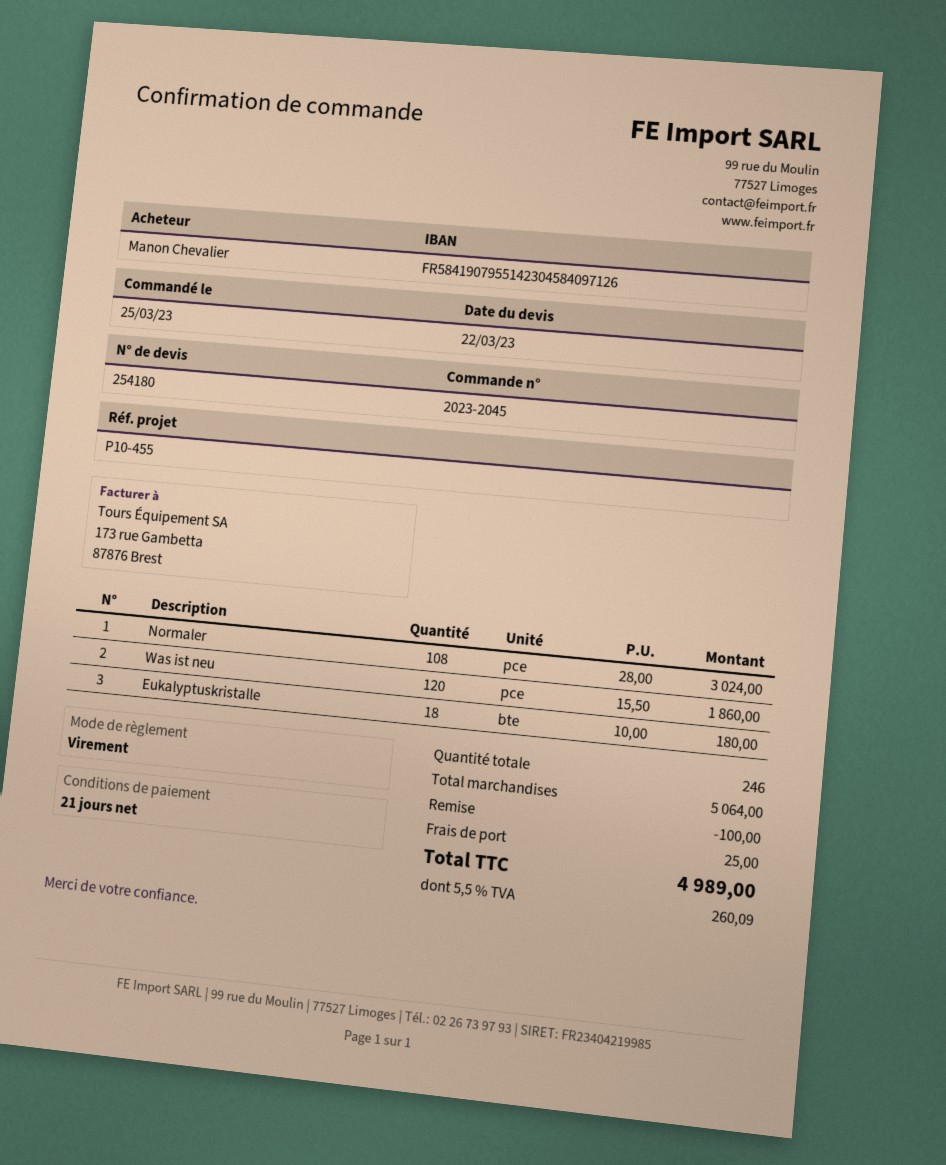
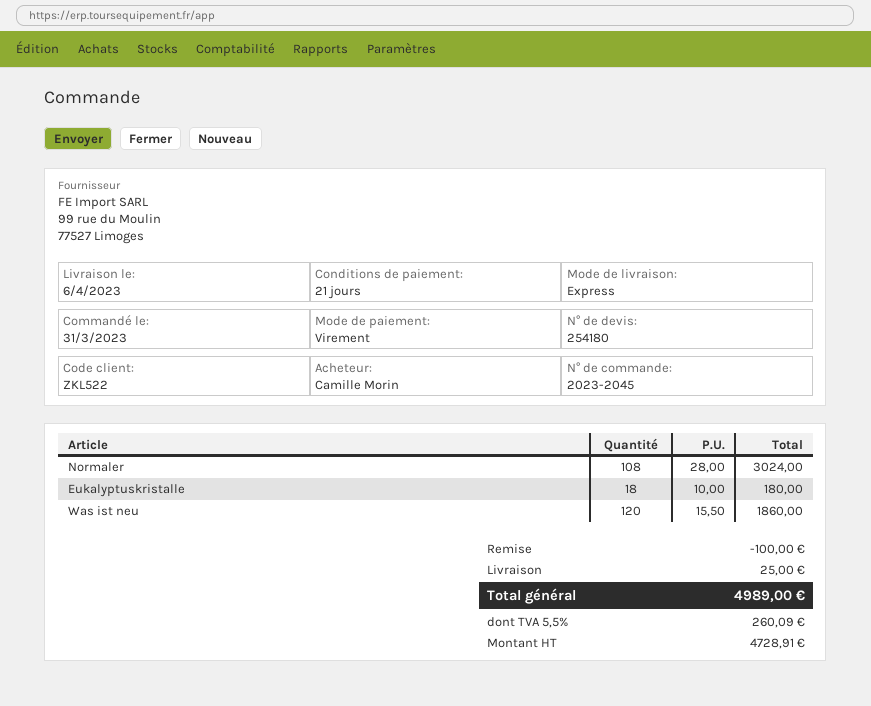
order date: 2023-03-25 -> 2023-03-31
ordered by: Manon Chevalier -> Camille Morin

